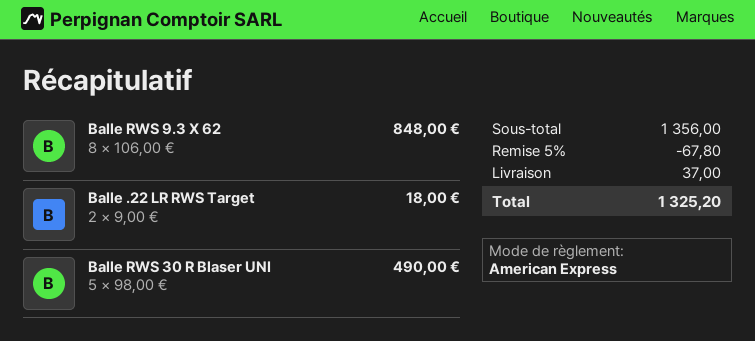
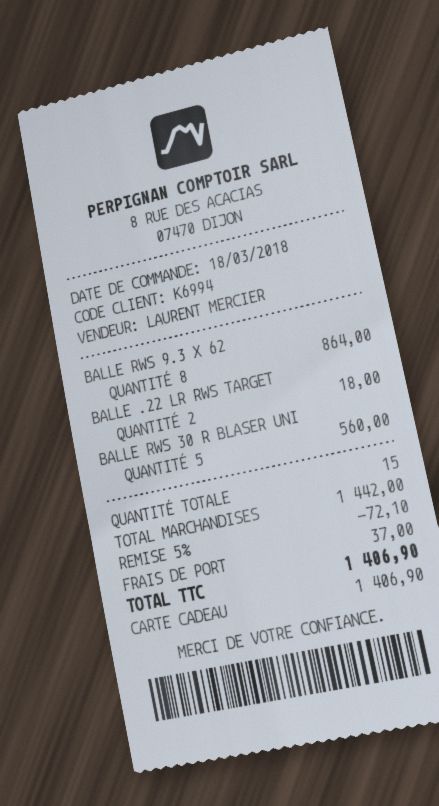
payment method: American Express -> gift card
Balle RWS 9.3 X 62: 8 for 848.00 -> 8 for 864.00
Balle RWS 30 R Blaser UNI: 5 for 490.00 -> 5 for 560.00
subtotal: 1356.00 -> 1442.00
discount: 5% = 67.80 -> 5% = 72.10
total: 1325.20 -> 1406.90

